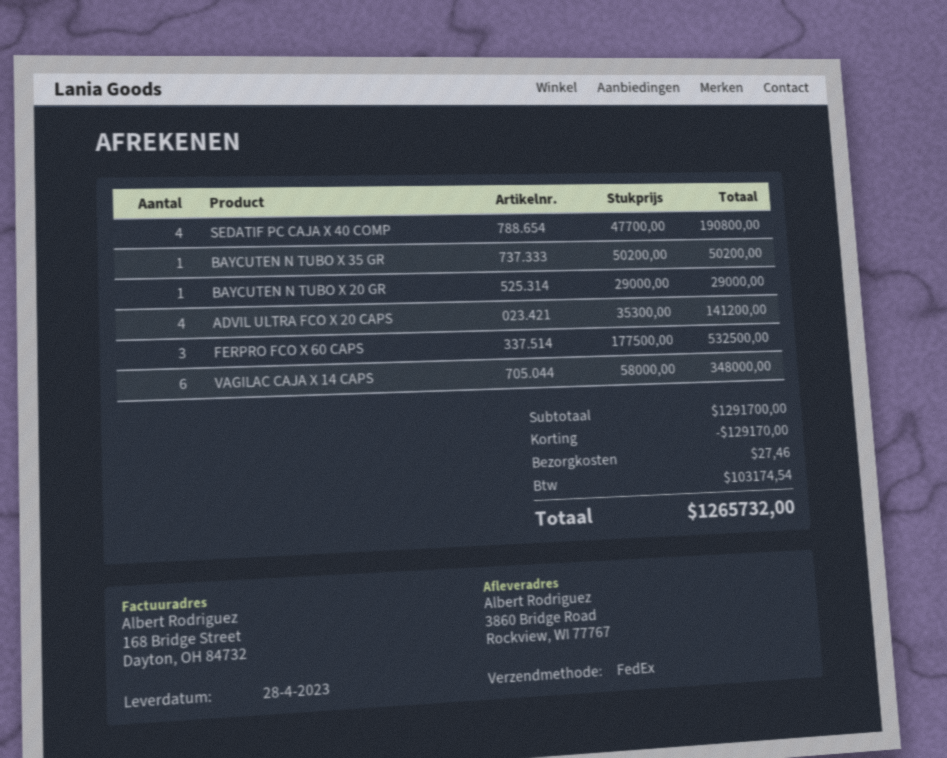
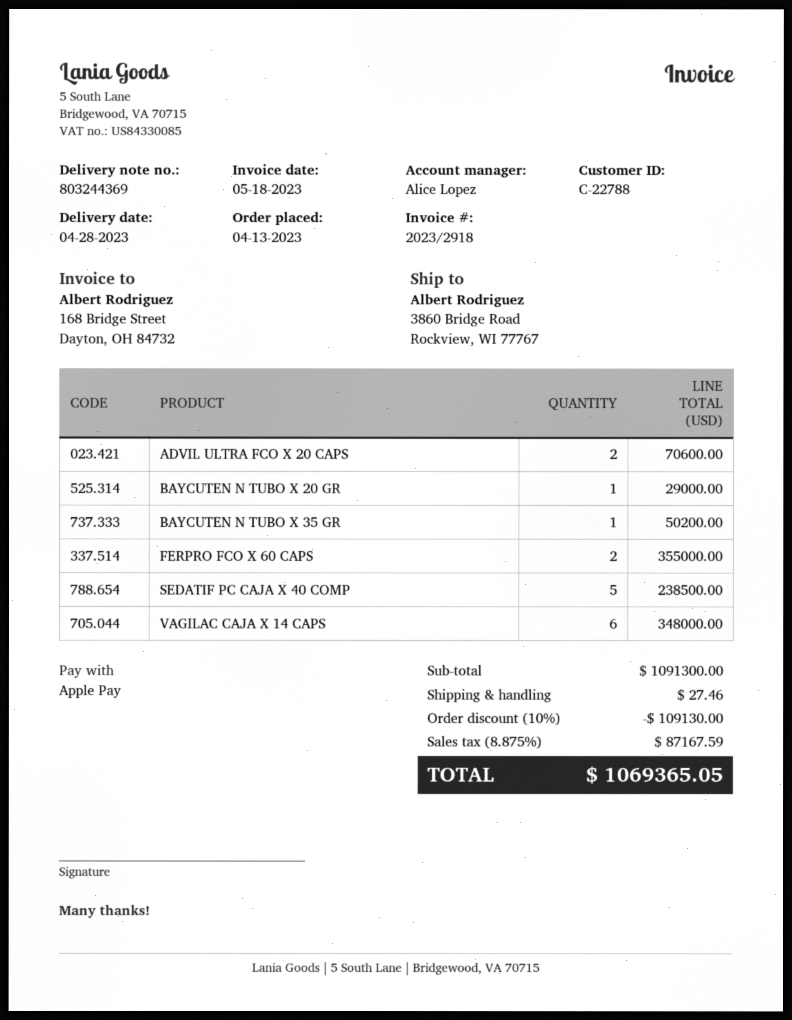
SEDATIF PC CAJA X 40 COMP: 4 for 190800.00 -> 5 for 238500.00
ADVIL ULTRA FCO X 20 CAPS: 4 for 141200.00 -> 2 for 70600.00
FERPRO FCO X 60 CAPS: 3 for 532500.00 -> 2 for 355000.00
subtotal: 1291700.00 -> 1091300.00
discount: 129170.00 -> 109130.00
tax: 103174.54 -> 87167.59
total: 1265732.00 -> 1069365.05

